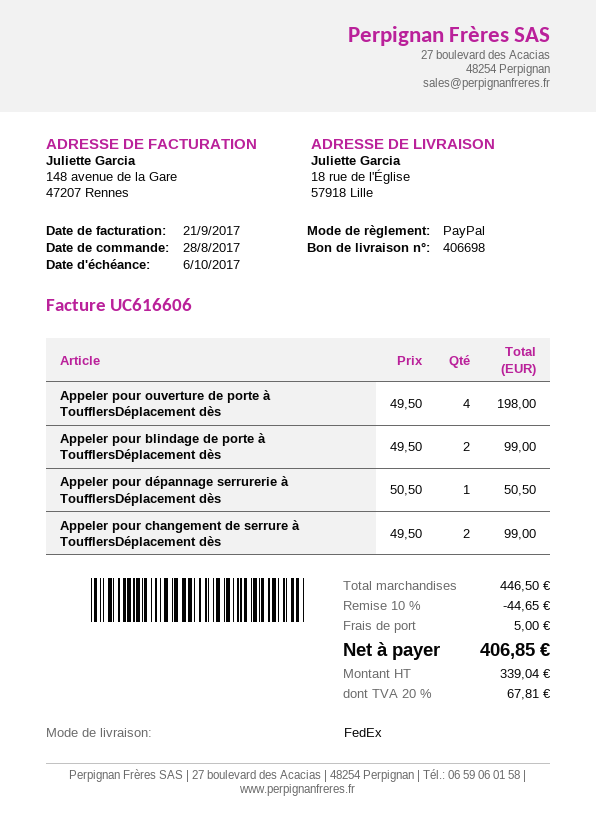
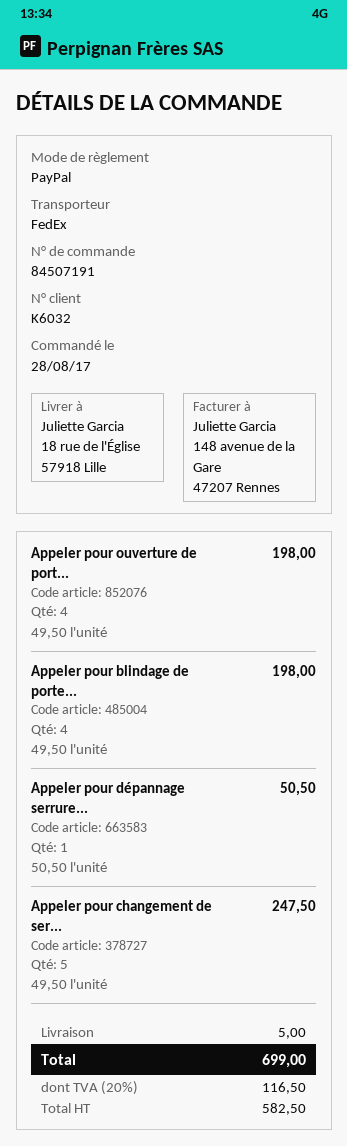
Appeler pour blindage de porte à ToufflersDéplacement dès: 2 x 49.50 = 99.00 -> 4 x 49.50 = 198.00
Appeler pour changement de serrure à ToufflersDéplacement dès: 2 x 49.50 = 99.00 -> 5 x 49.50 = 247.50
discount: 10% = 44.65 -> none
net: 339.04 -> 582.50
tax: 20% = 67.81 -> 20% = 116.50
total: 406.85 -> 699.00

